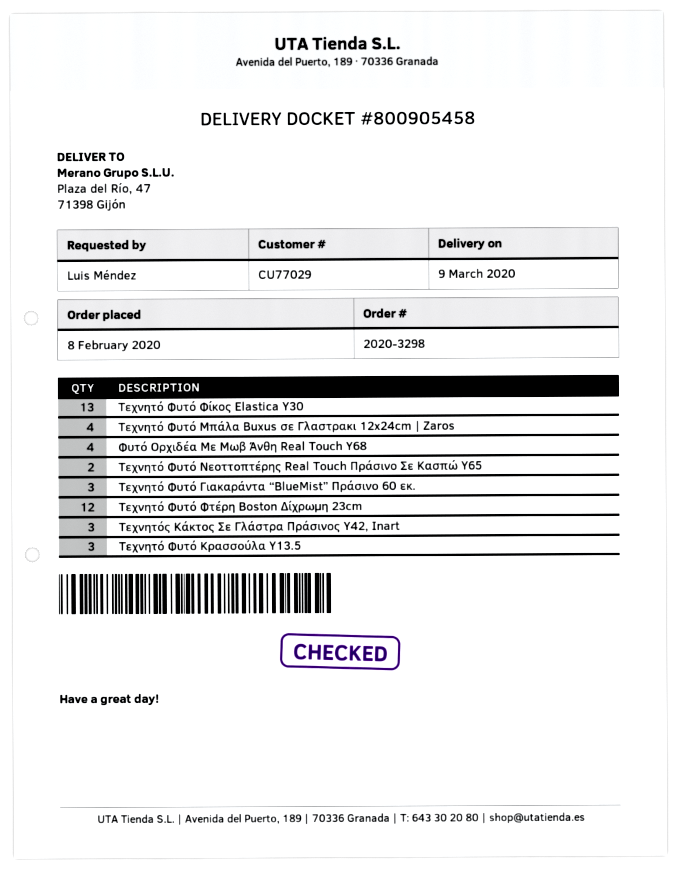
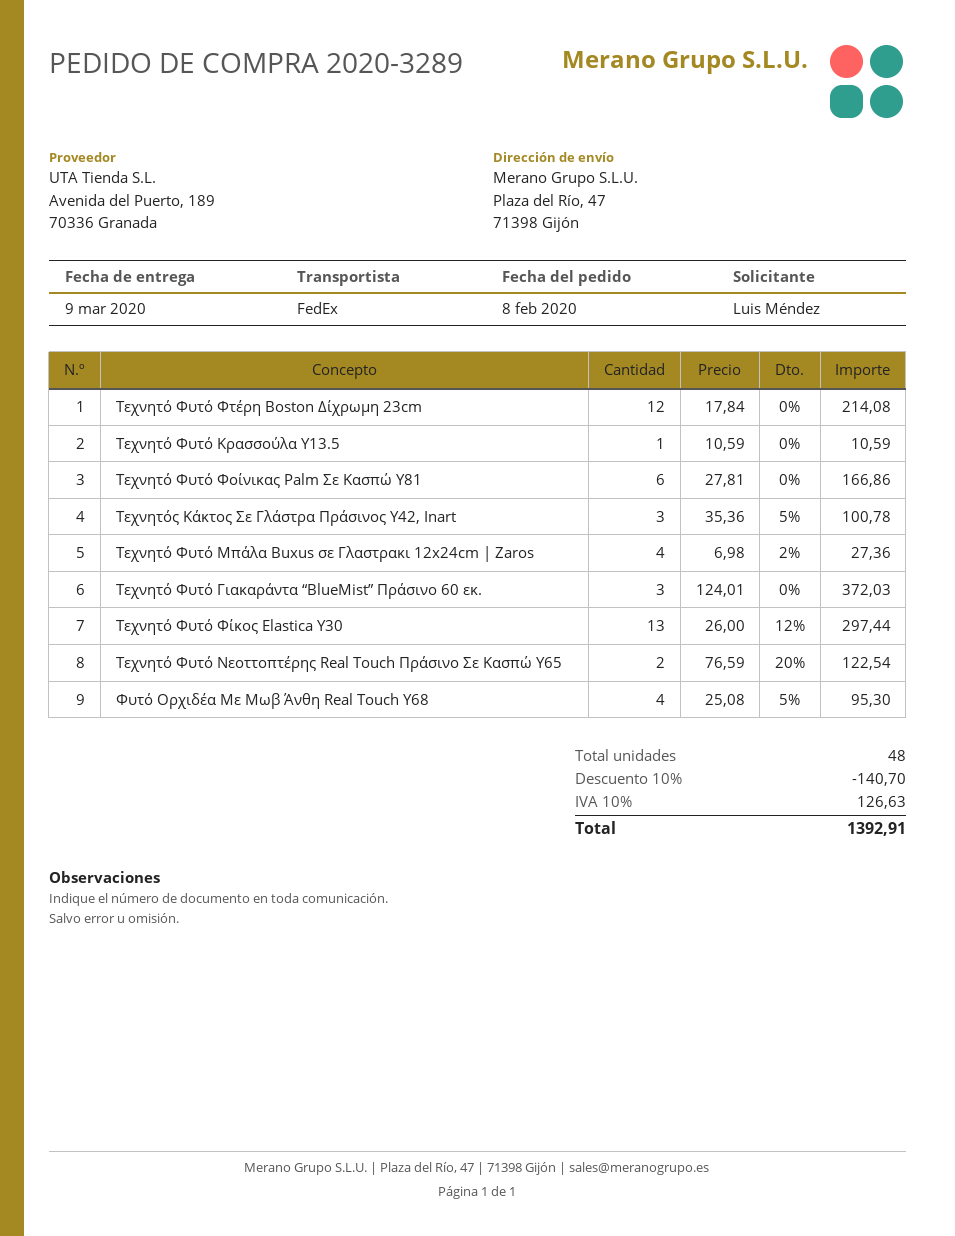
order number: 2020-3298 -> 2020-3289
Τεχνητό Φυτό Κρασσούλα Υ13.5: 3 -> 1
Τεχνητό Φυτό Φοίνικας Palm Σε Κασπώ Υ81: none -> 6

